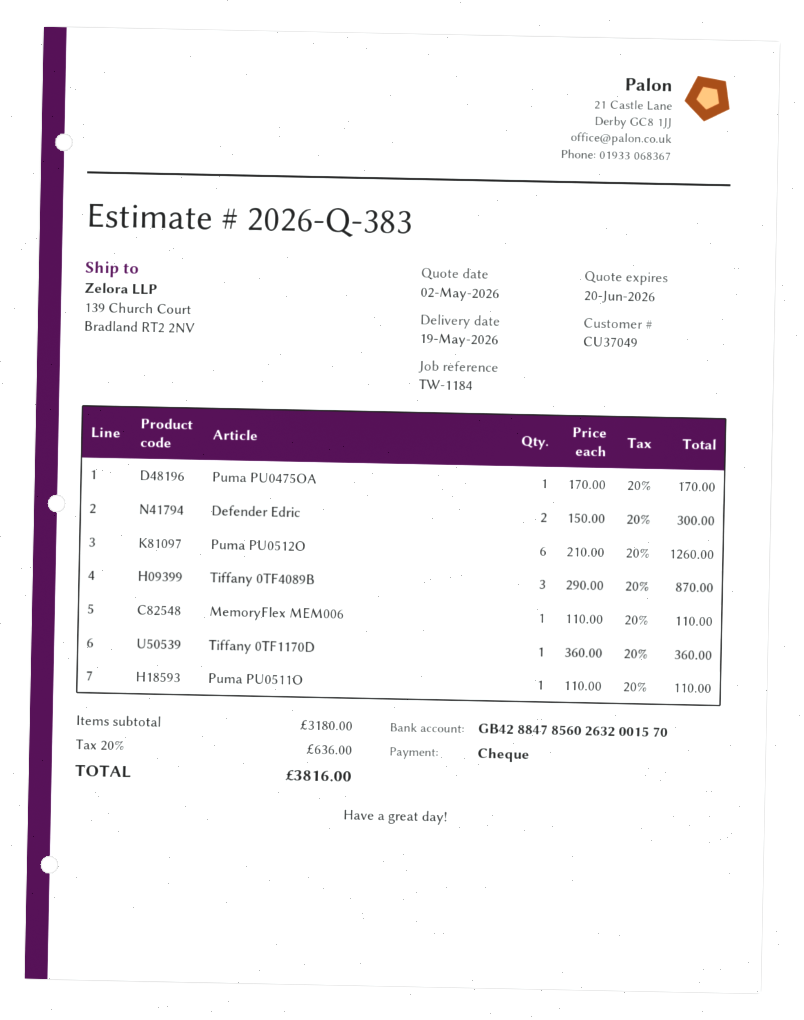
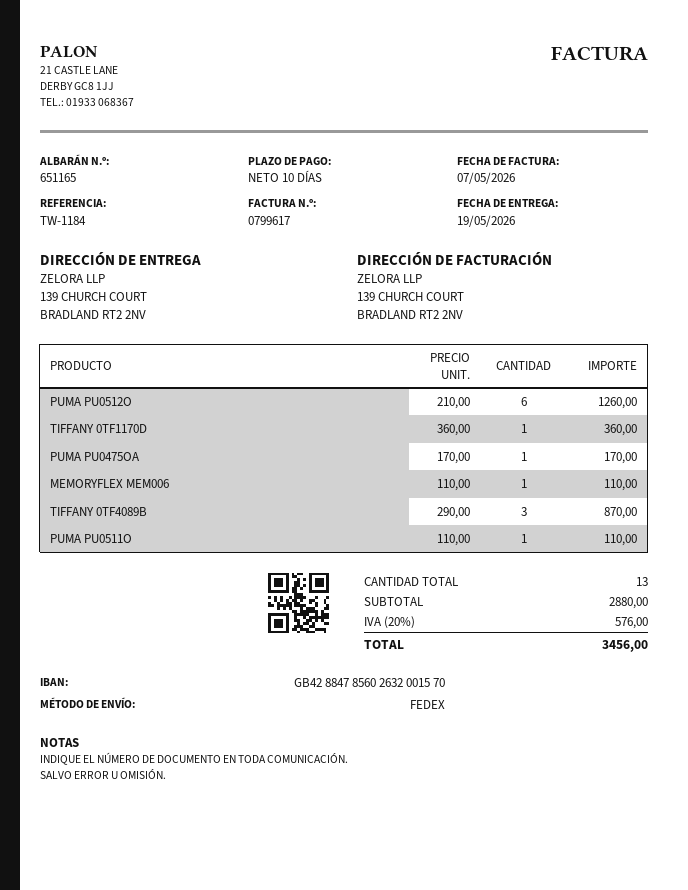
Defender Edric: 2 x 150.00 = 300.00 -> none
subtotal: 3180.00 -> 2880.00
tax: 20% = 636.00 -> 20% = 576.00
total: 3816.00 -> 3456.00

